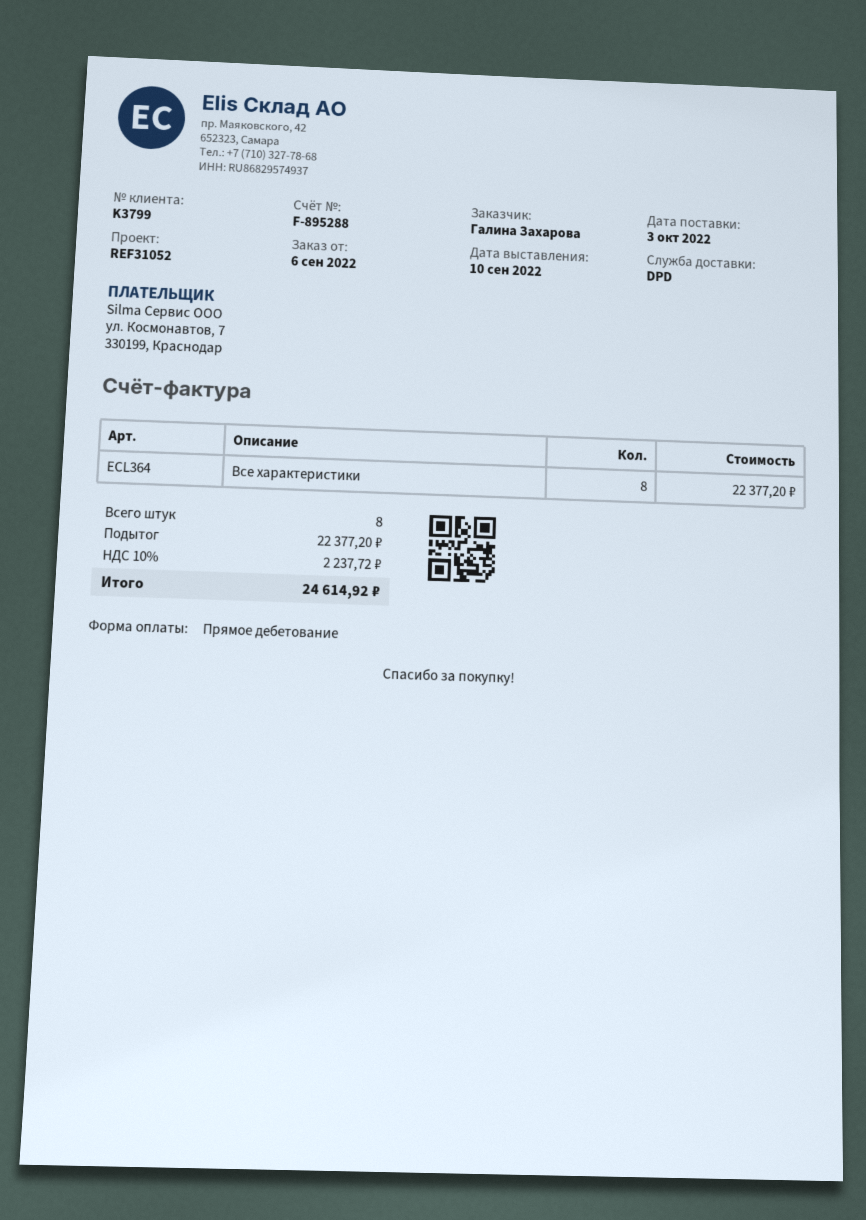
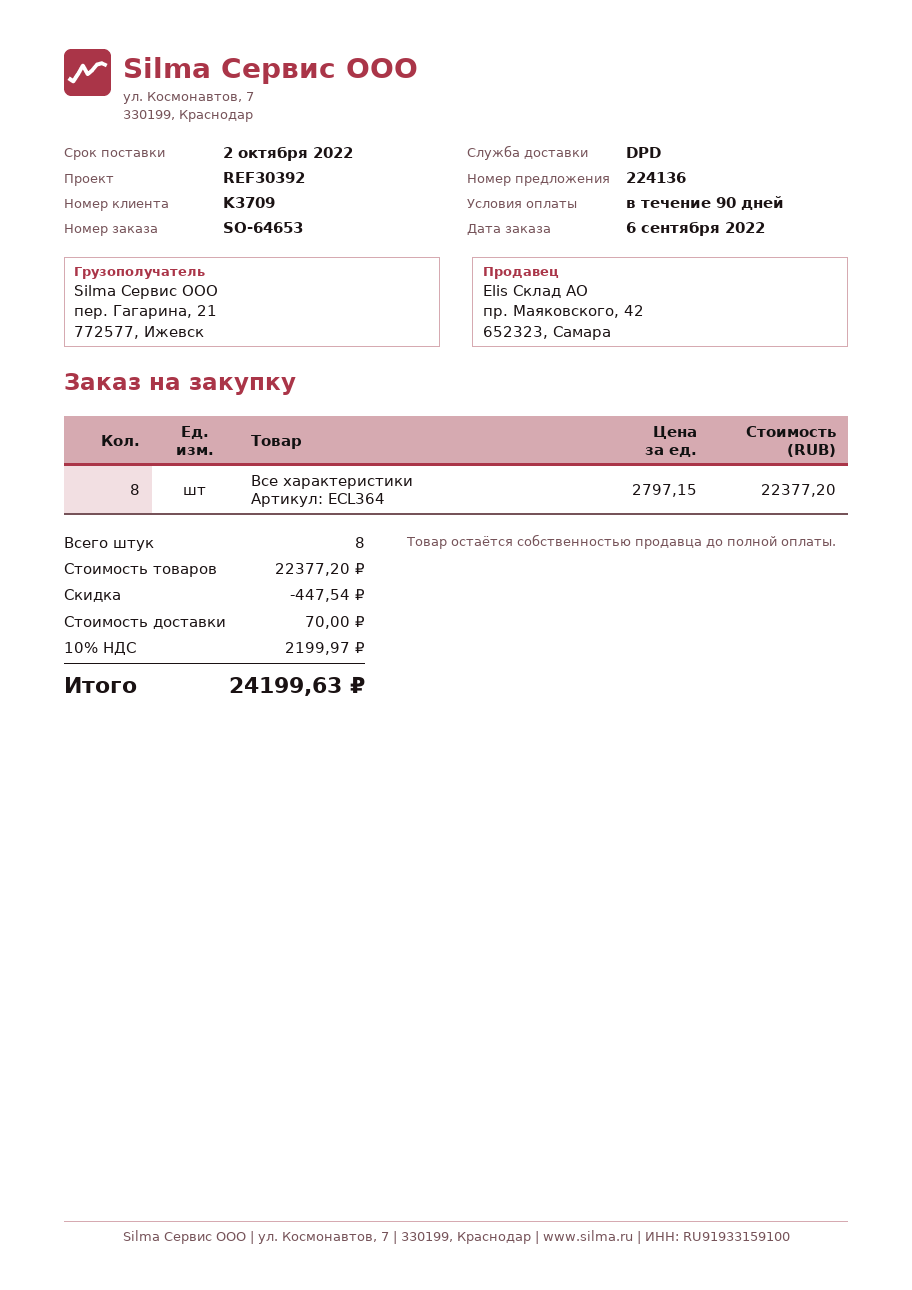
delivery date: 2022-10-03 -> 2022-10-02
customer number: K3799 -> K3709
reference: REF31052 -> REF30392
discount: none -> 447.54
shipping: none -> 70.00
tax: 10% = 2237.72 -> 10% = 2199.97
total: 24614.92 -> 24199.63

